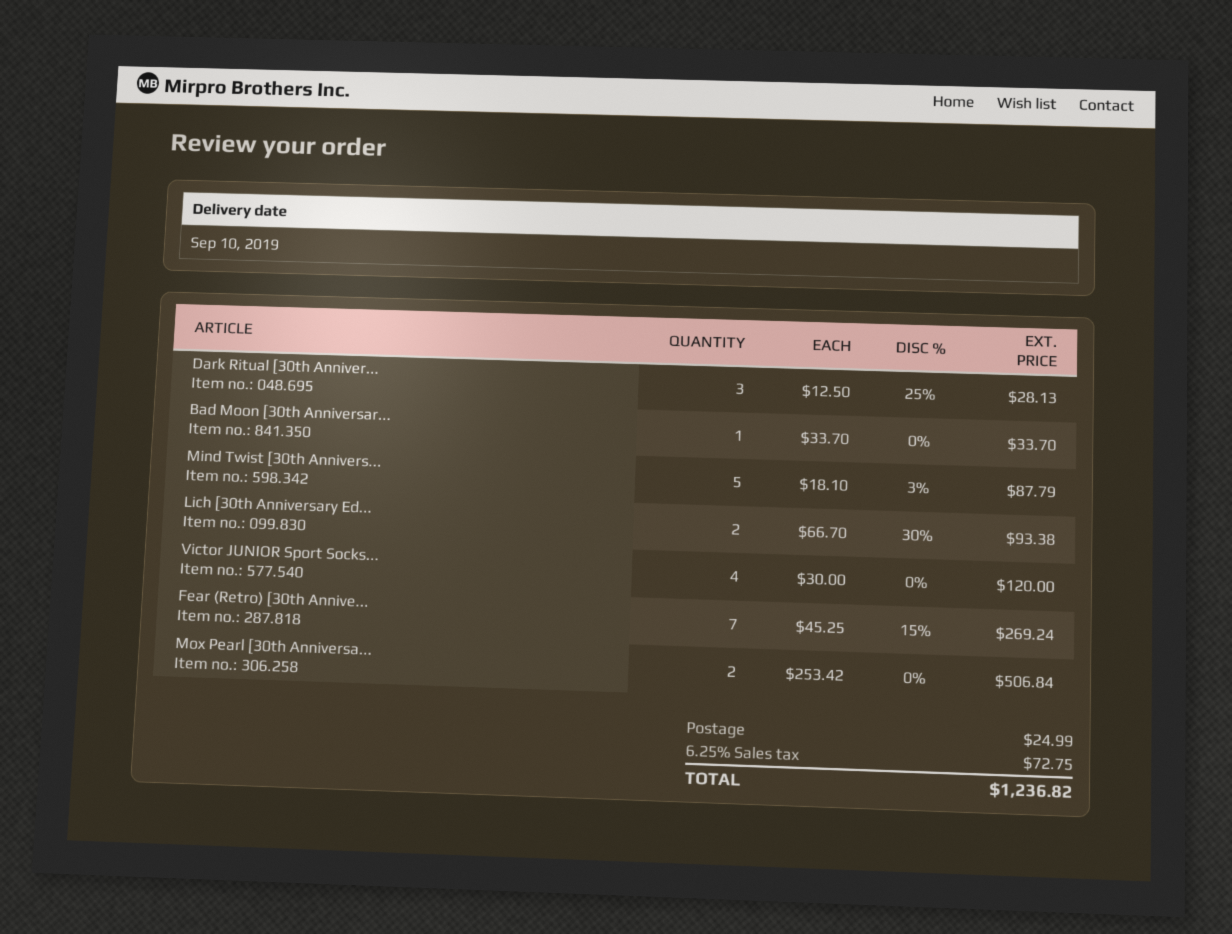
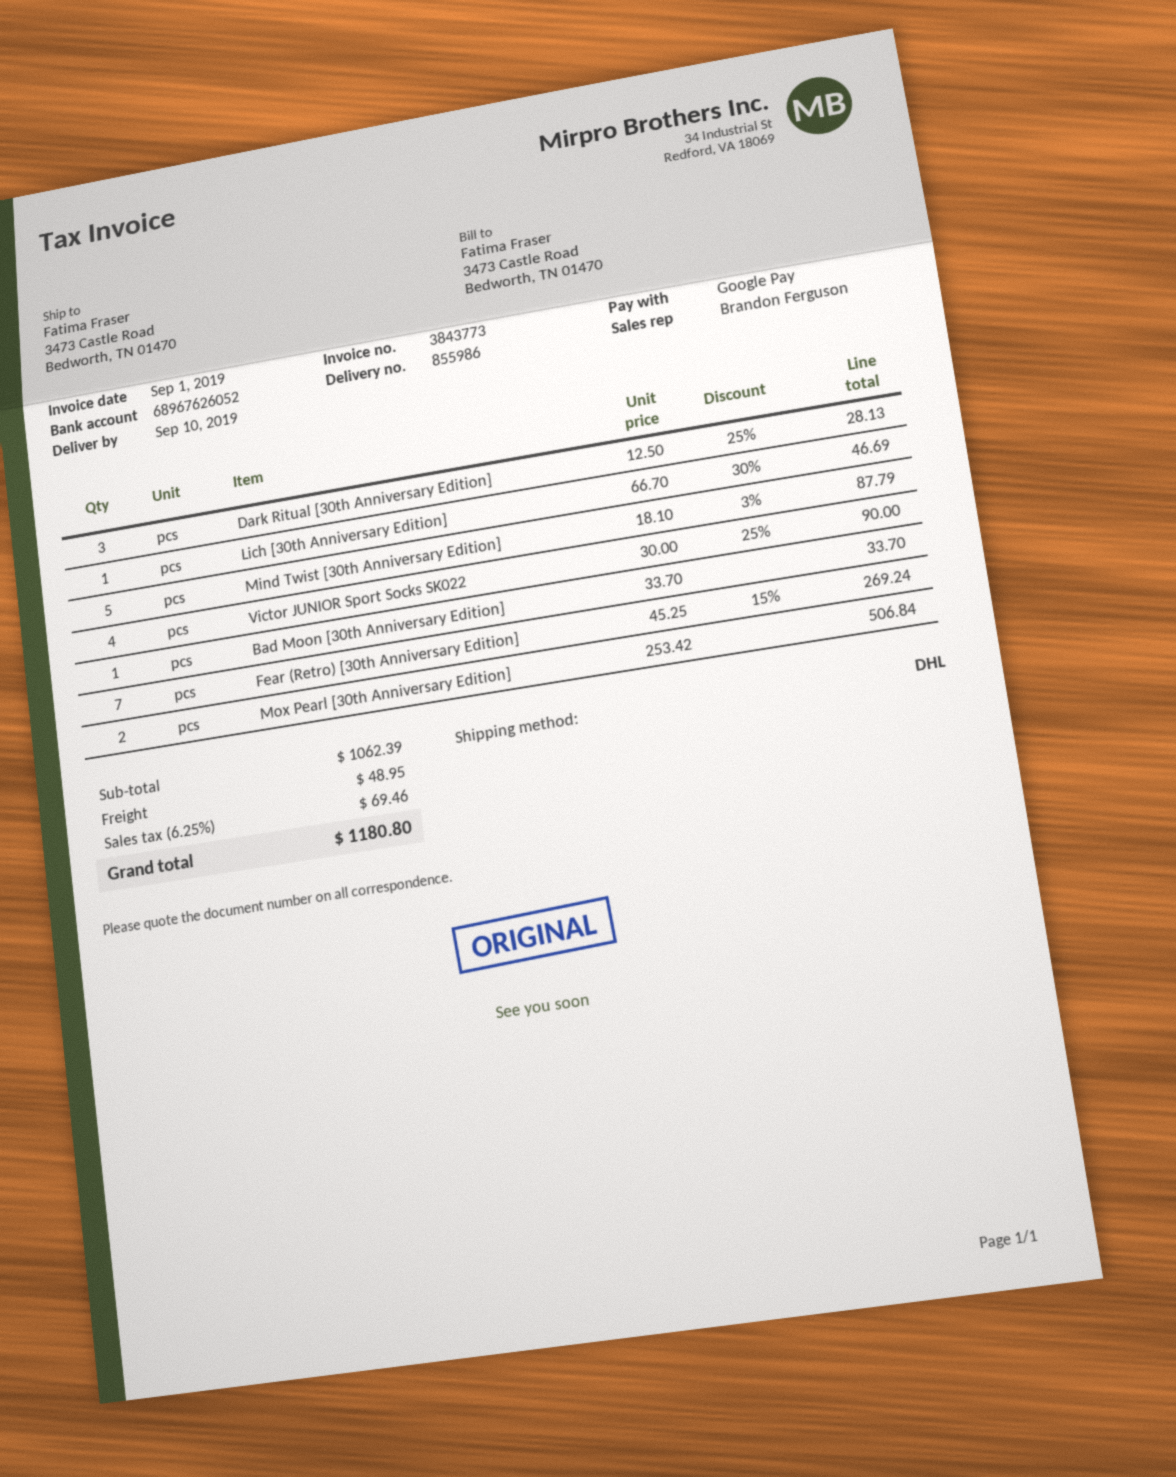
Lich [30th Anniversary Ed...: 2 x 66.70 - 30% = 93.38 -> 1 x 66.70 - 30% = 46.69
Victor JUNIOR Sport Socks...: 4 x 30.00 = 120.00 -> 4 x 30.00 - 25% = 90.00
shipping: 24.99 -> 48.95
tax: 6.25% = 72.75 -> 6.25% = 69.46
total: 1236.82 -> 1180.80

